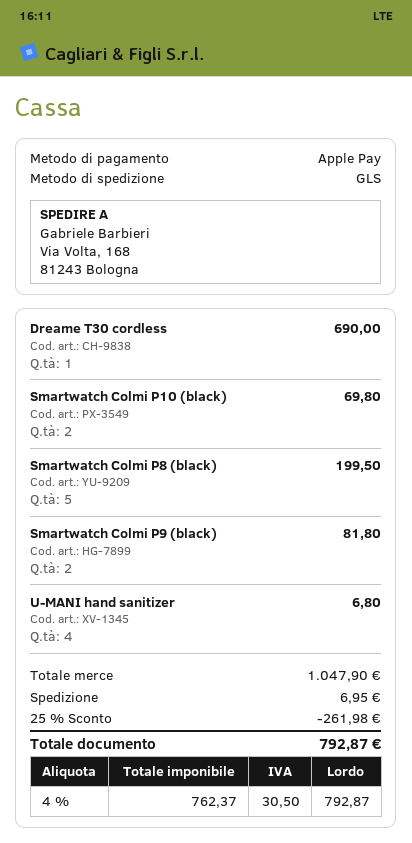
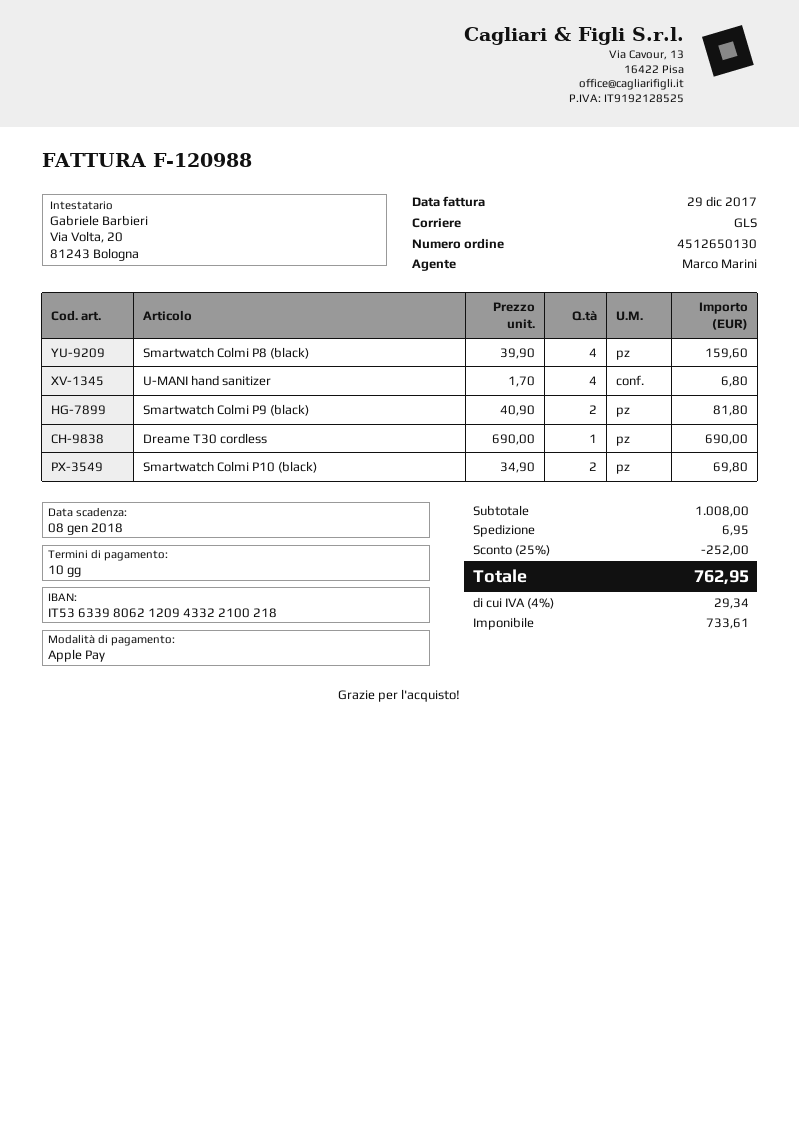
Smartwatch Colmi P8 (black): 5 for 199.50 -> 4 for 159.60
subtotal: 1047.90 -> 1008.00
discount: 25% = 261.98 -> 25% = 252.00
net: 762.37 -> 733.61
tax: 4% = 30.50 -> 4% = 29.34
total: 792.87 -> 762.95

